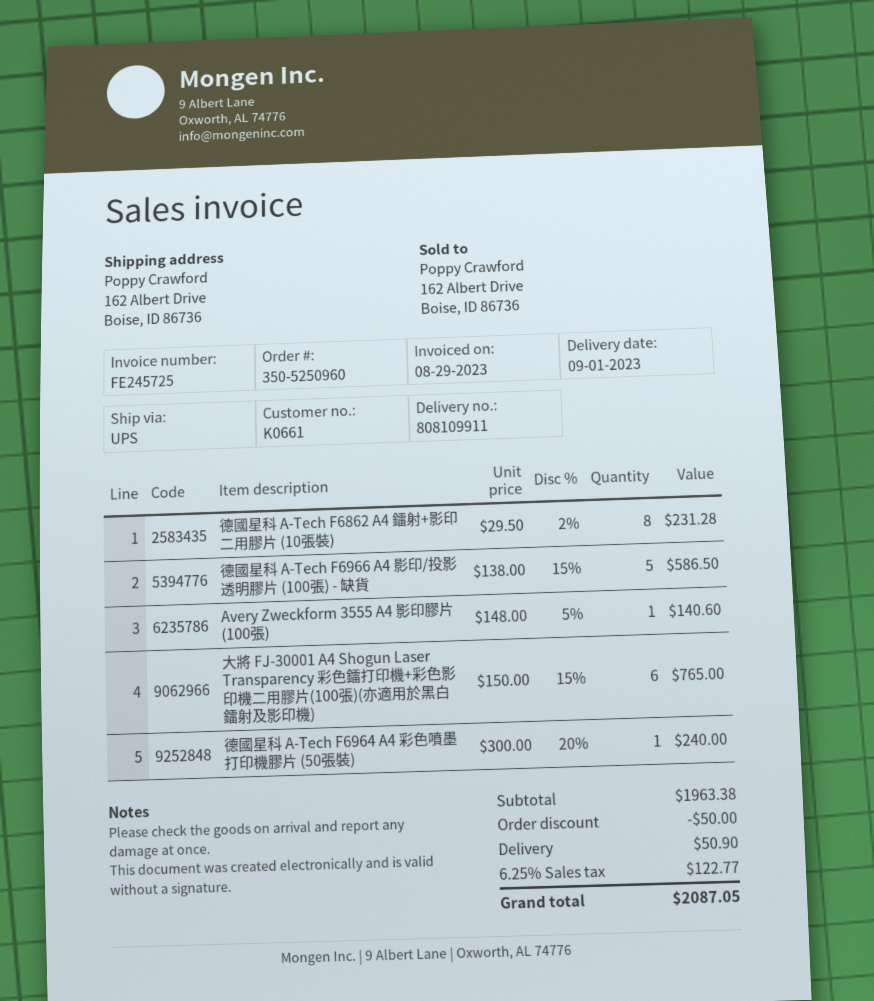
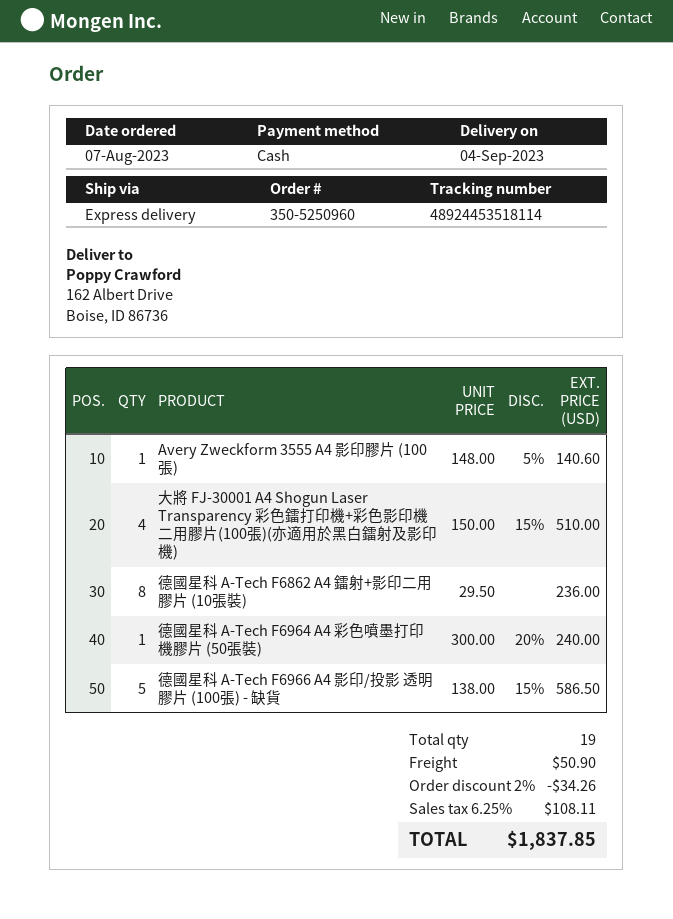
delivery date: 2023-09-01 -> 2023-09-04
shipping method: UPS -> express
德國星科 A-Tech F6862 A4 鐳射+影印二用膠片 (10張裝): 8 x 29.50 - 2% = 231.28 -> 8 x 29.50 = 236.00
大將 FJ-30001 A4 Shogun Laser Transparency 彩色鐳打印機+彩色影印機二用膠片(100張)(亦適用於黑白鐳射及影印機): 6 x 150.00 - 15% = 765.00 -> 4 x 150.00 - 15% = 510.00
discount: 50.00 -> 34.26
tax: 6.25% = 122.77 -> 6.25% = 108.11
total: 2087.05 -> 1837.85

